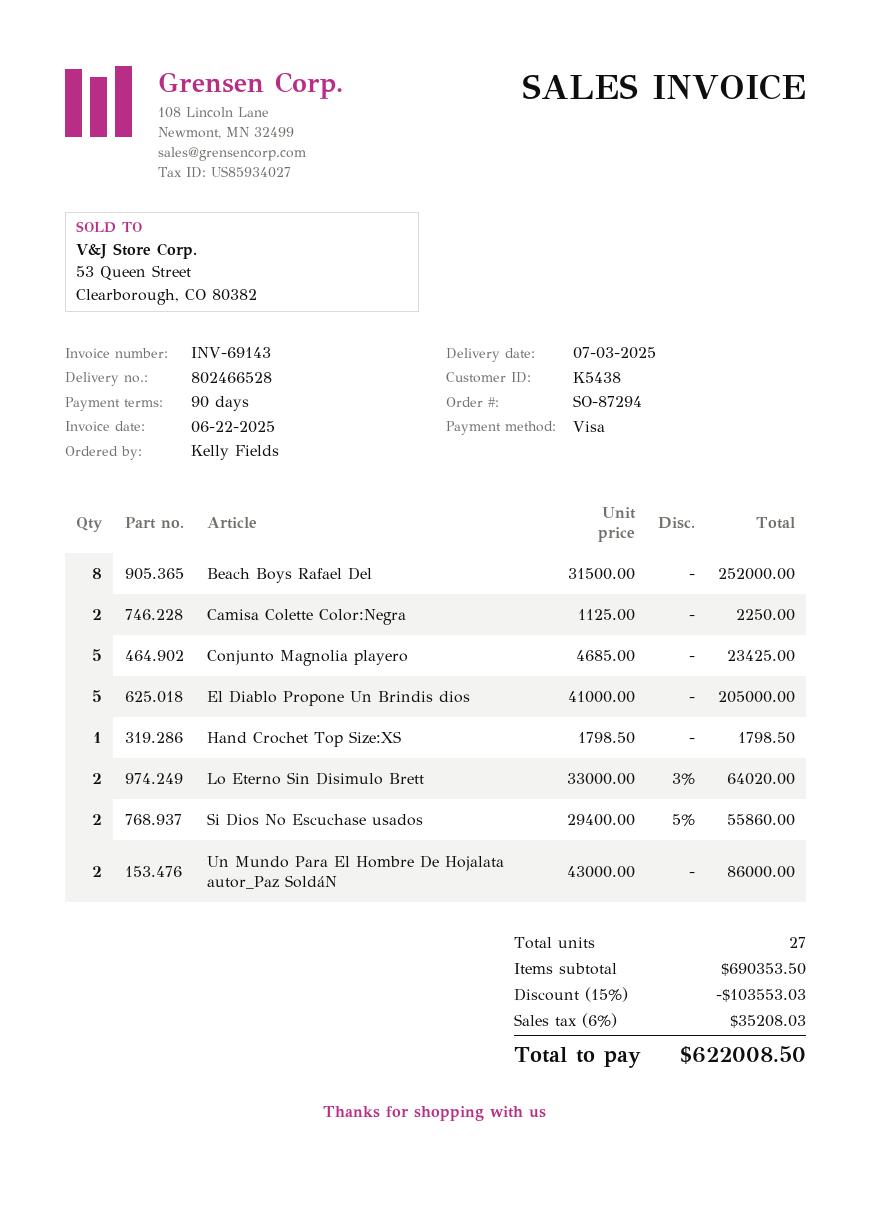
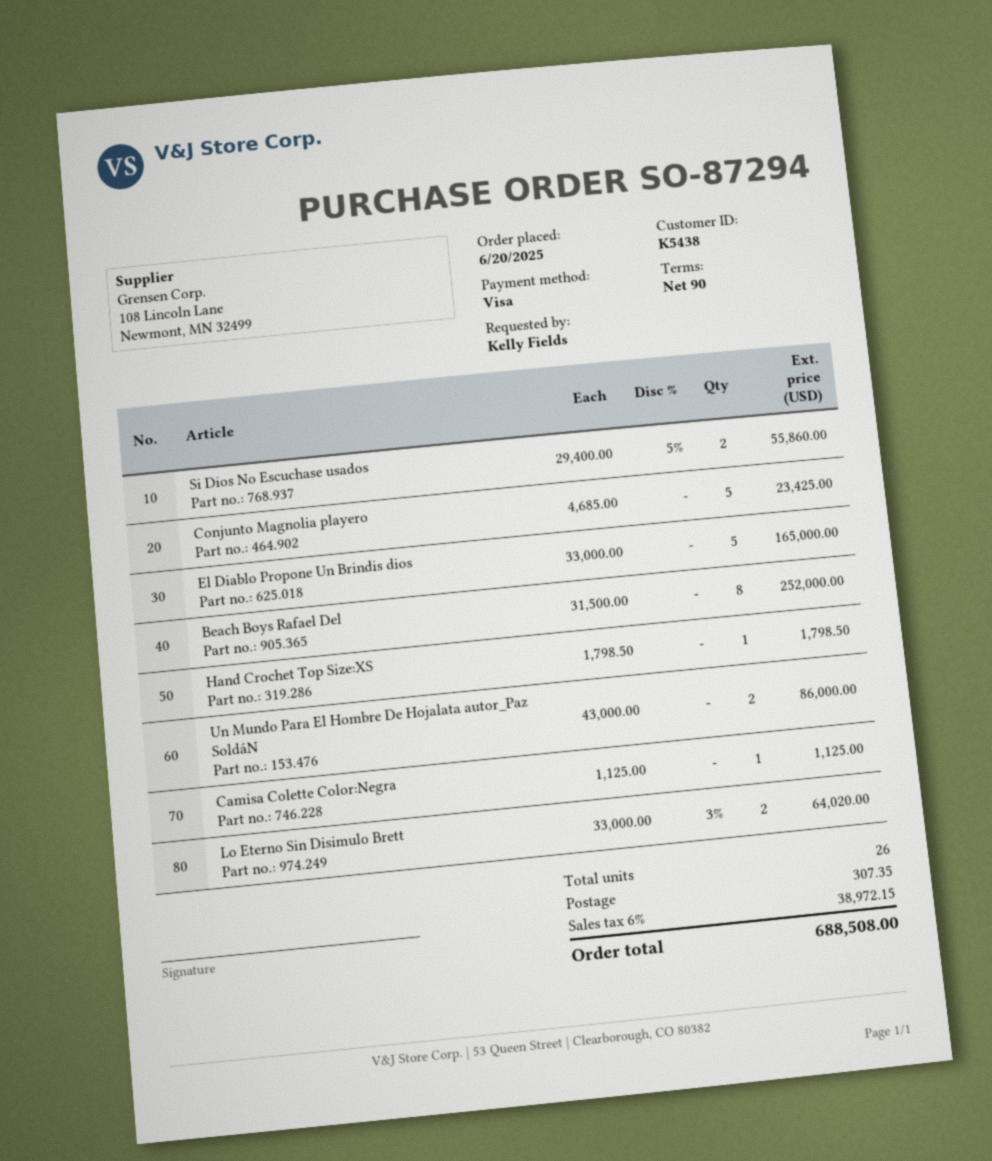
Camisa Colette Color:Negra: 2 x 1125.00 = 2250.00 -> 1 x 1125.00 = 1125.00
El Diablo Propone Un Brindis dios: 5 x 41000.00 = 205000.00 -> 5 x 33000.00 = 165000.00
total quantity: 27 -> 26
discount: 15% = 103553.03 -> none
shipping: none -> 307.35
tax: 6% = 35208.03 -> 6% = 38972.15
total: 622008.50 -> 688508.00

